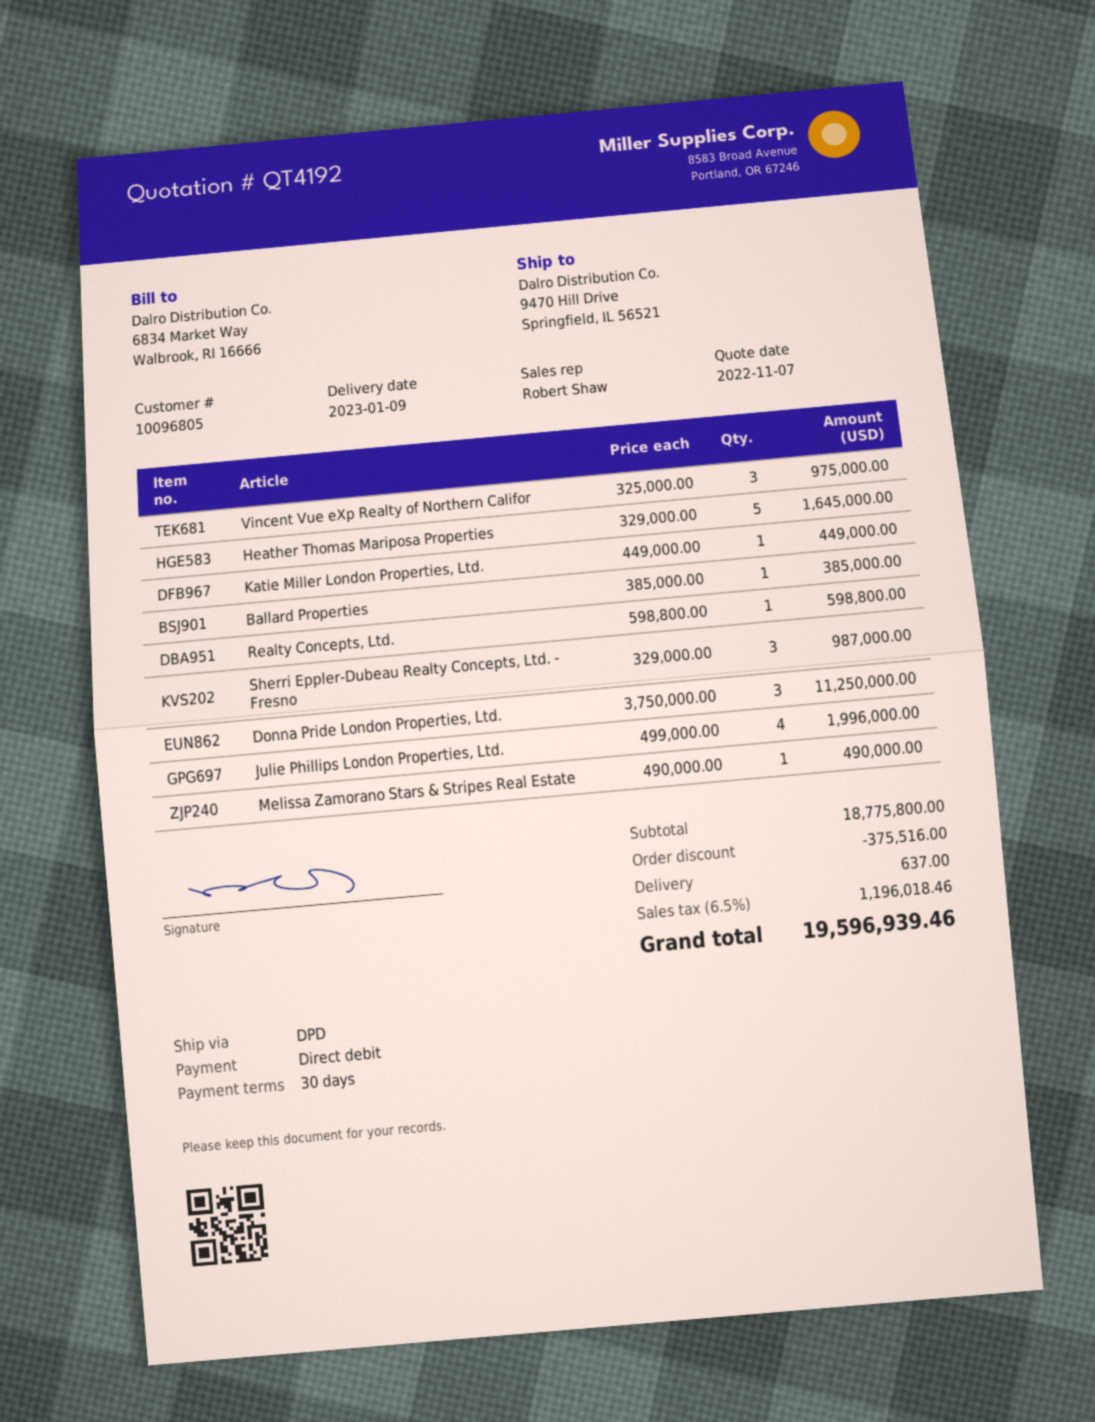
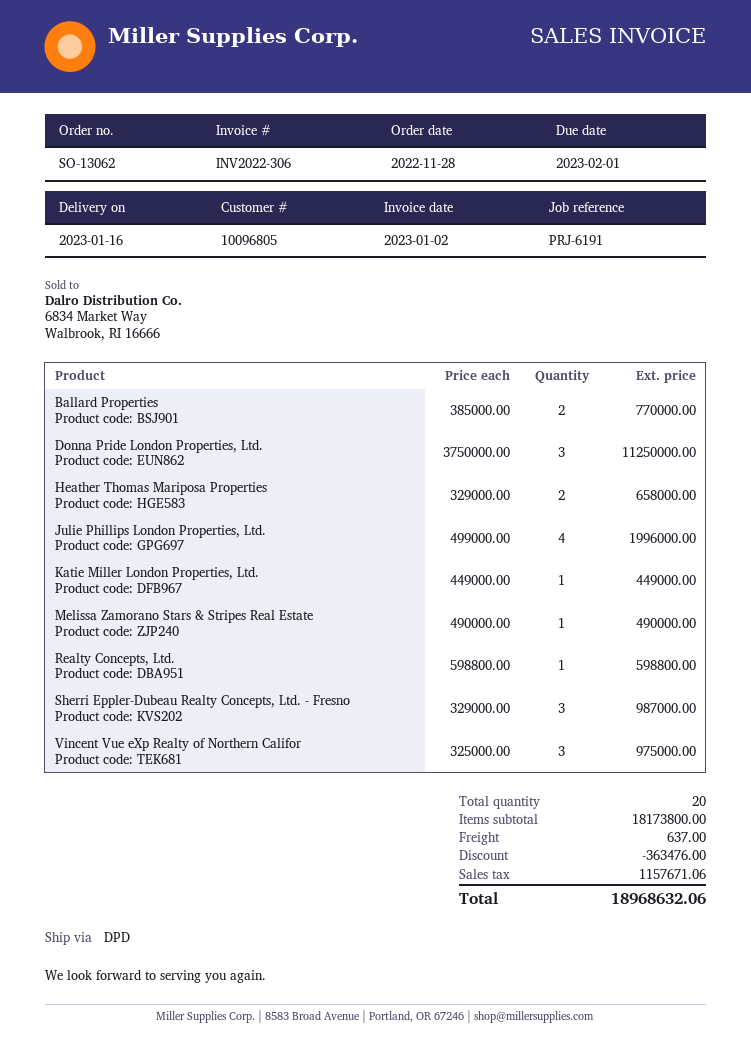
delivery date: 2023-01-09 -> 2023-01-16
Heather Thomas Mariposa Properties: 5 x 329000.00 = 1645000.00 -> 2 x 329000.00 = 658000.00
Ballard Properties: 1 x 385000.00 = 385000.00 -> 2 x 385000.00 = 770000.00
subtotal: 18775800.00 -> 18173800.00
discount: 375516.00 -> 363476.00
tax: 1196018.46 -> 1157671.06
total: 19596939.46 -> 18968632.06

